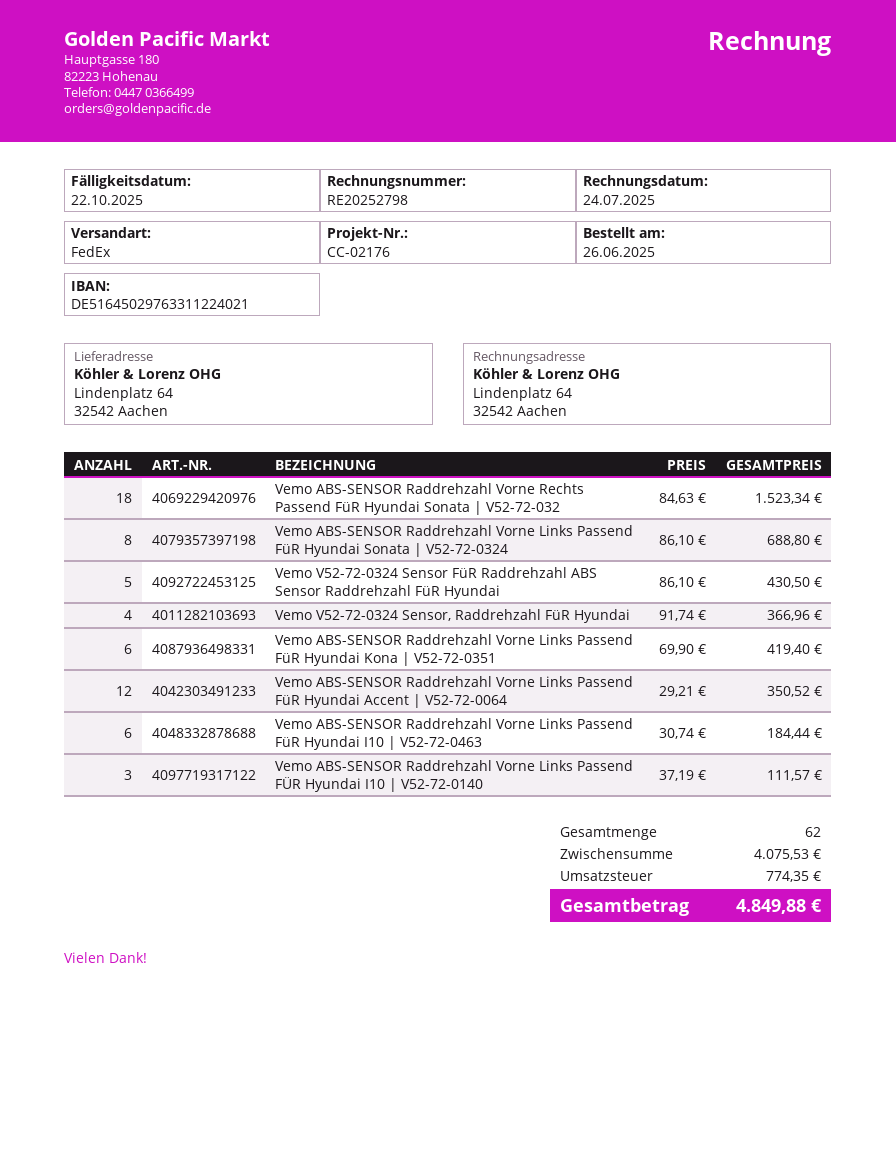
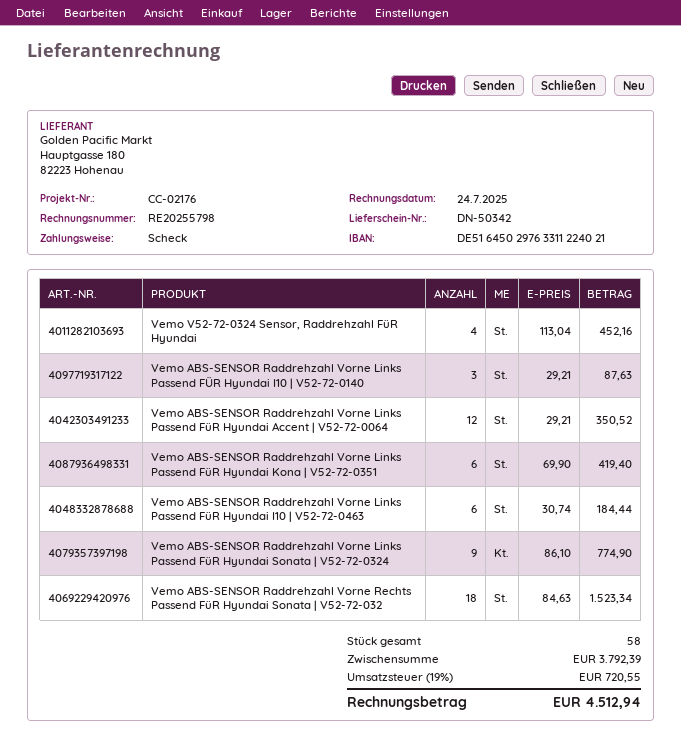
invoice number: RE20252798 -> RE20255798
Vemo ABS-SENSOR Raddrehzahl Vorne Links Passend FüR Hyundai Sonata | V52-72-0324: 8 x 86.10 = 688.80 -> 9 x 86.10 = 774.90
Vemo V52-72-0324 Sensor FüR Raddrehzahl ABS Sensor Raddrehzahl FüR Hyundai: 5 x 86.10 = 430.50 -> none
Vemo V52-72-0324 Sensor, Raddrehzahl FüR Hyundai: 4 x 91.74 = 366.96 -> 4 x 113.04 = 452.16
Vemo ABS-SENSOR Raddrehzahl Vorne Links Passend FÜR Hyundai I10 | V52-72-0140: 3 x 37.19 = 111.57 -> 3 x 29.21 = 87.63
total quantity: 62 -> 58
subtotal: 4075.53 -> 3792.39
tax: 774.35 -> 720.55
total: 4849.88 -> 4512.94

